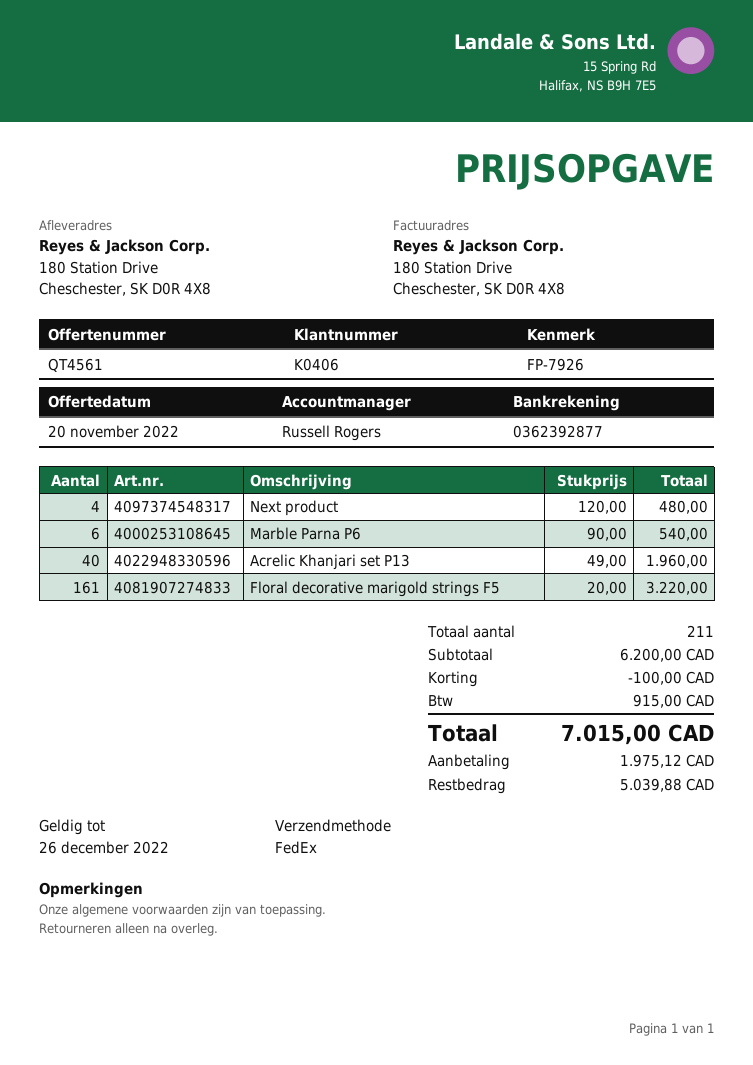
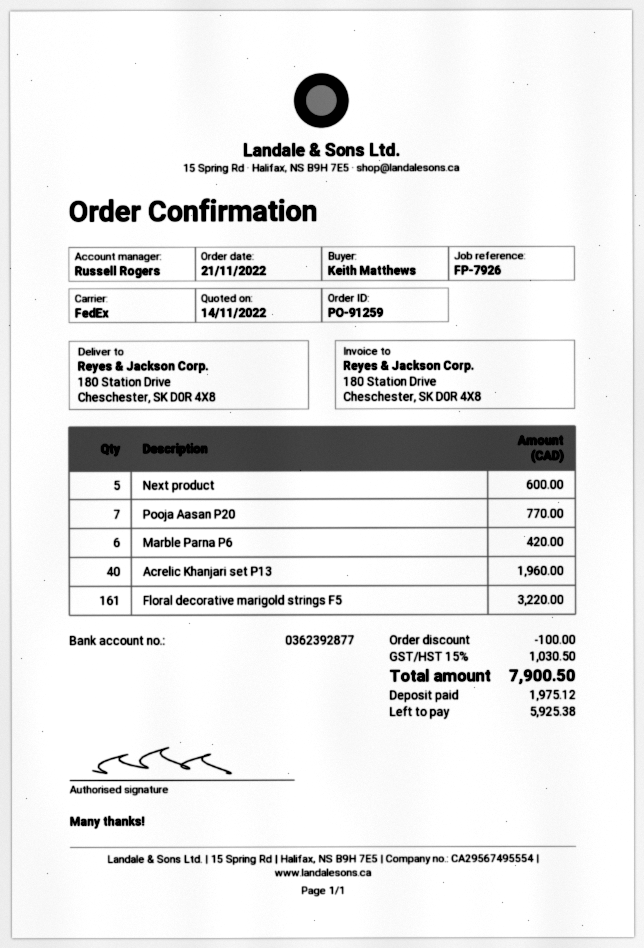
quote date: 2022-11-20 -> 2022-11-14
Next product: 4 for 480.00 -> 5 for 600.00
Marble Parna P6: 6 for 540.00 -> 6 for 420.00
Pooja Aasan P20: none -> 7 for 770.00
tax: 915.00 -> 1030.50
total: 7015.00 -> 7900.50
balance: 5039.88 -> 5925.38

